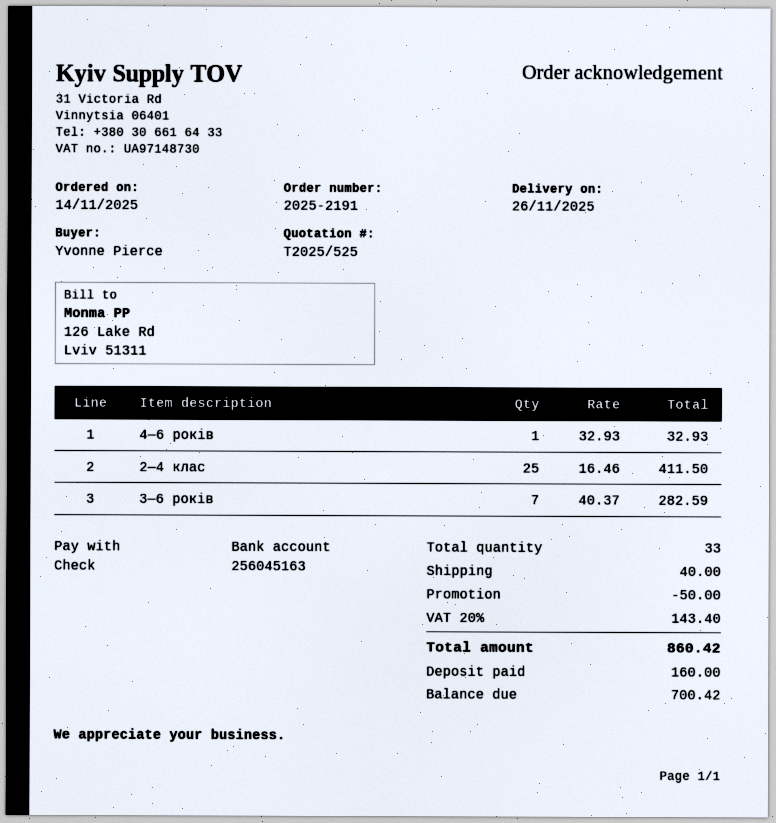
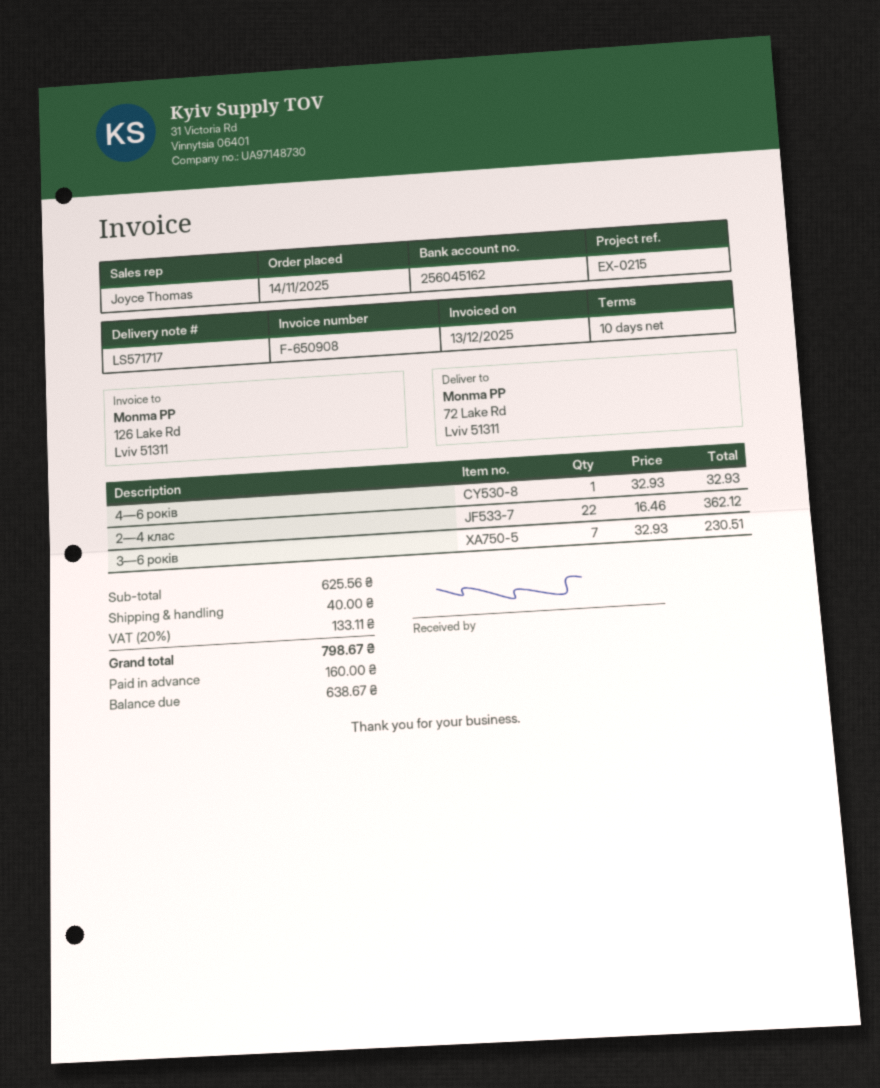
bank account: 256045163 -> 256045162
2—4 клас: 25 x 16.46 = 411.50 -> 22 x 16.46 = 362.12
3—6 років: 7 x 40.37 = 282.59 -> 7 x 32.93 = 230.51
discount: 50.00 -> none
tax: 20% = 143.40 -> 20% = 133.11
total: 860.42 -> 798.67
balance: 700.42 -> 638.67

